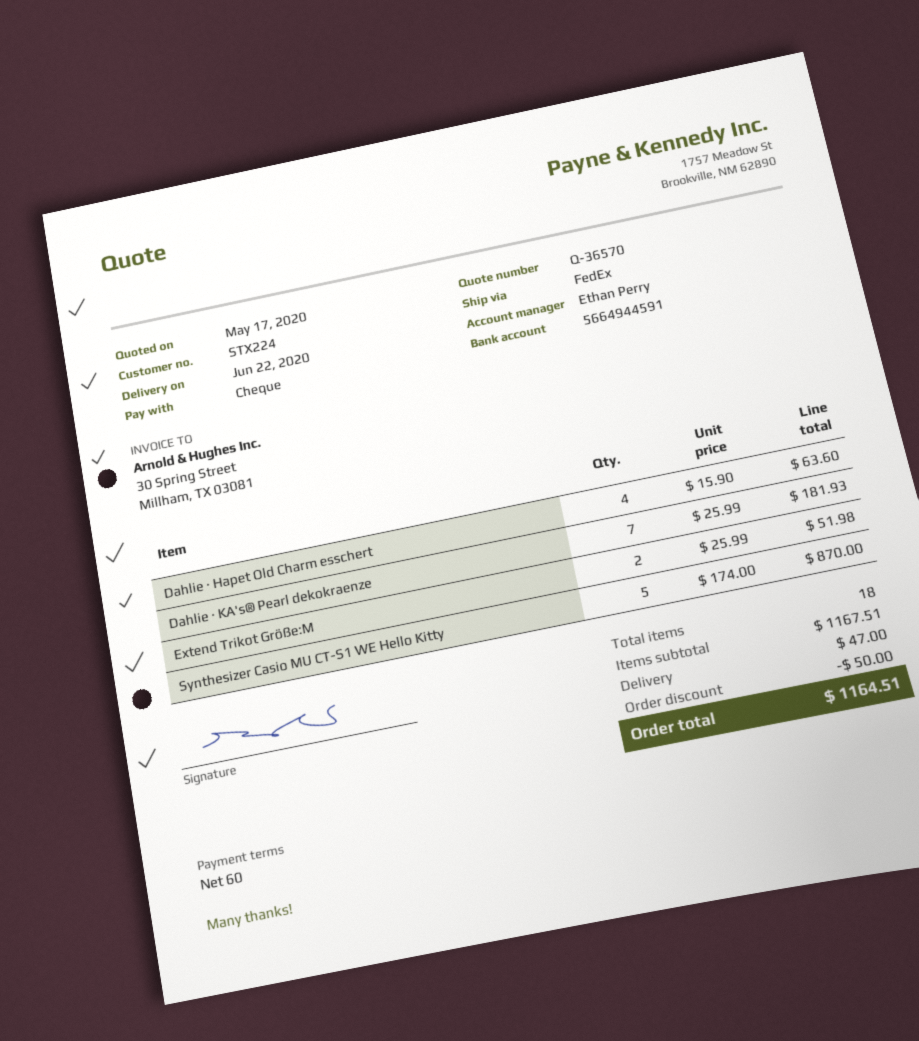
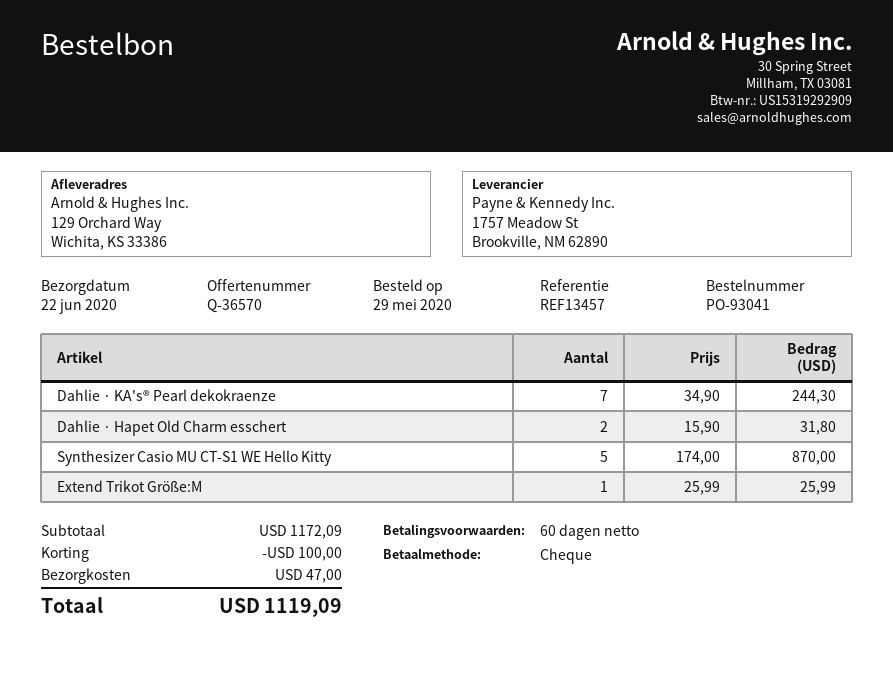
Dahlie · Hapet Old Charm esschert: 4 x 15.90 = 63.60 -> 2 x 15.90 = 31.80
Dahlie · KA's® Pearl dekokraenze: 7 x 25.99 = 181.93 -> 7 x 34.90 = 244.30
Extend Trikot Größe:M: 2 x 25.99 = 51.98 -> 1 x 25.99 = 25.99
subtotal: 1167.51 -> 1172.09
discount: 50.00 -> 100.00
total: 1164.51 -> 1119.09

